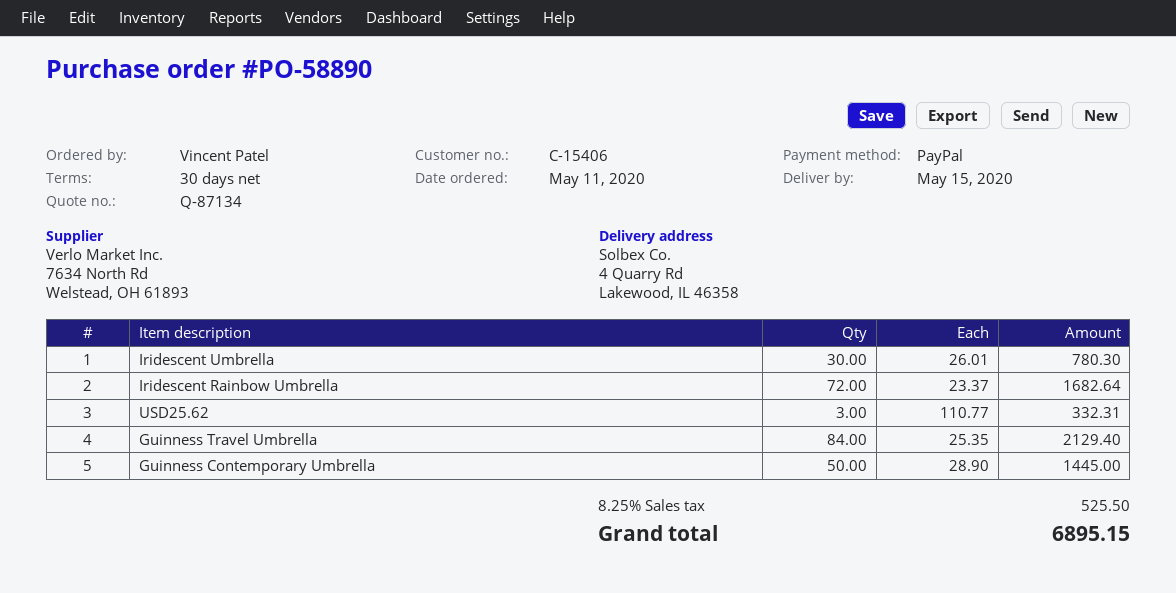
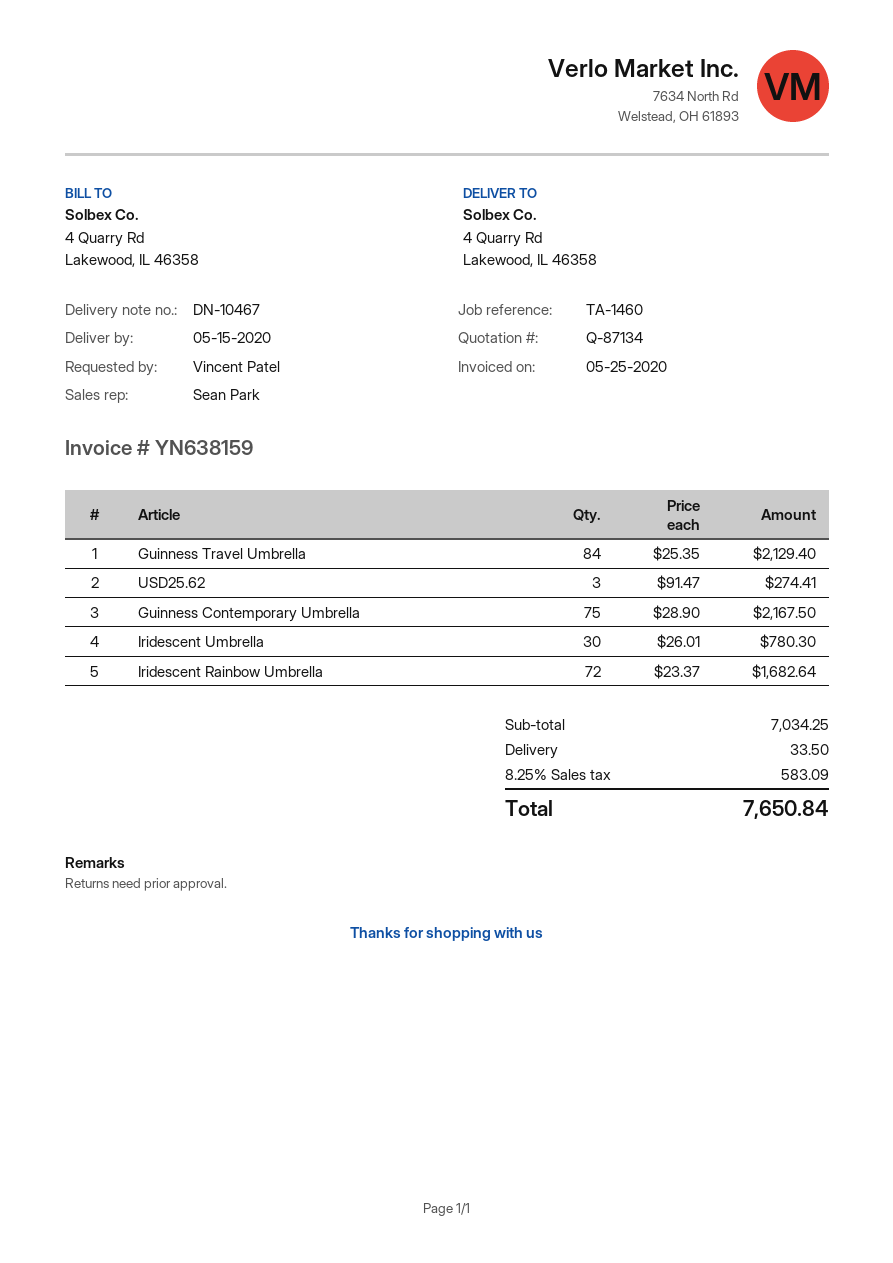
USD25.62: 3 x 110.77 = 332.31 -> 3 x 91.47 = 274.41
Guinness Contemporary Umbrella: 50 x 28.90 = 1445.00 -> 75 x 28.90 = 2167.50
shipping: none -> 33.50
tax: 8.25% = 525.50 -> 8.25% = 583.09
total: 6895.15 -> 7650.84

